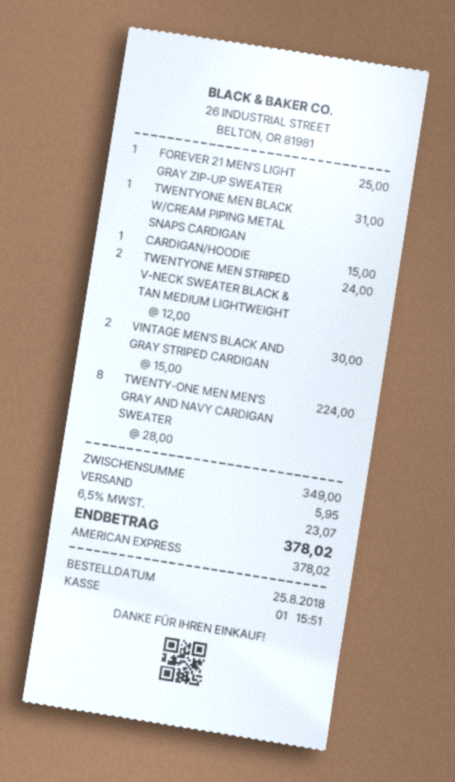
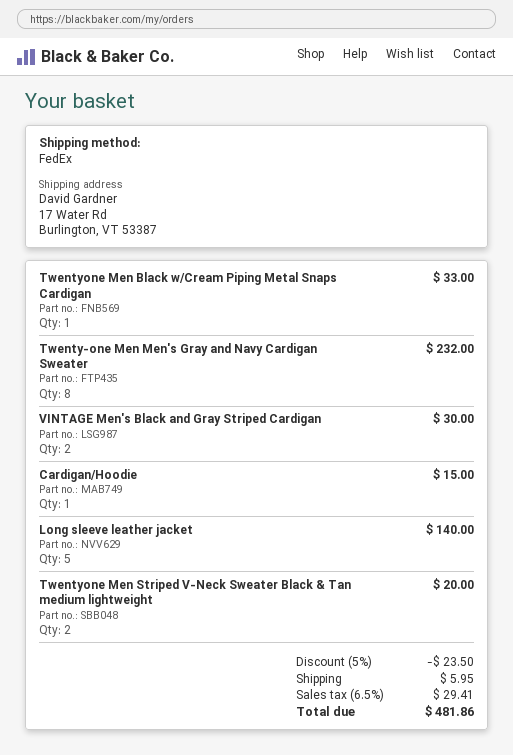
FOREVER 21 MEN'S LIGHT GRAY ZIP-UP SWEATER: 1 for 25.00 -> none
TWENTYONE MEN BLACK W/CREAM PIPING METAL SNAPS CARDIGAN: 1 for 31.00 -> 1 for 33.00
TWENTYONE MEN STRIPED V-NECK SWEATER BLACK & TAN MEDIUM LIGHTWEIGHT: 2 for 24.00 -> 2 for 20.00
TWENTY-ONE MEN MEN'S GRAY AND NAVY CARDIGAN SWEATER: 8 for 224.00 -> 8 for 232.00
Long sleeve leather jacket: none -> 5 for 140.00
discount: none -> 5% = 23.50
tax: 6.5% = 23.07 -> 6.5% = 29.41
total: 378.02 -> 481.86

